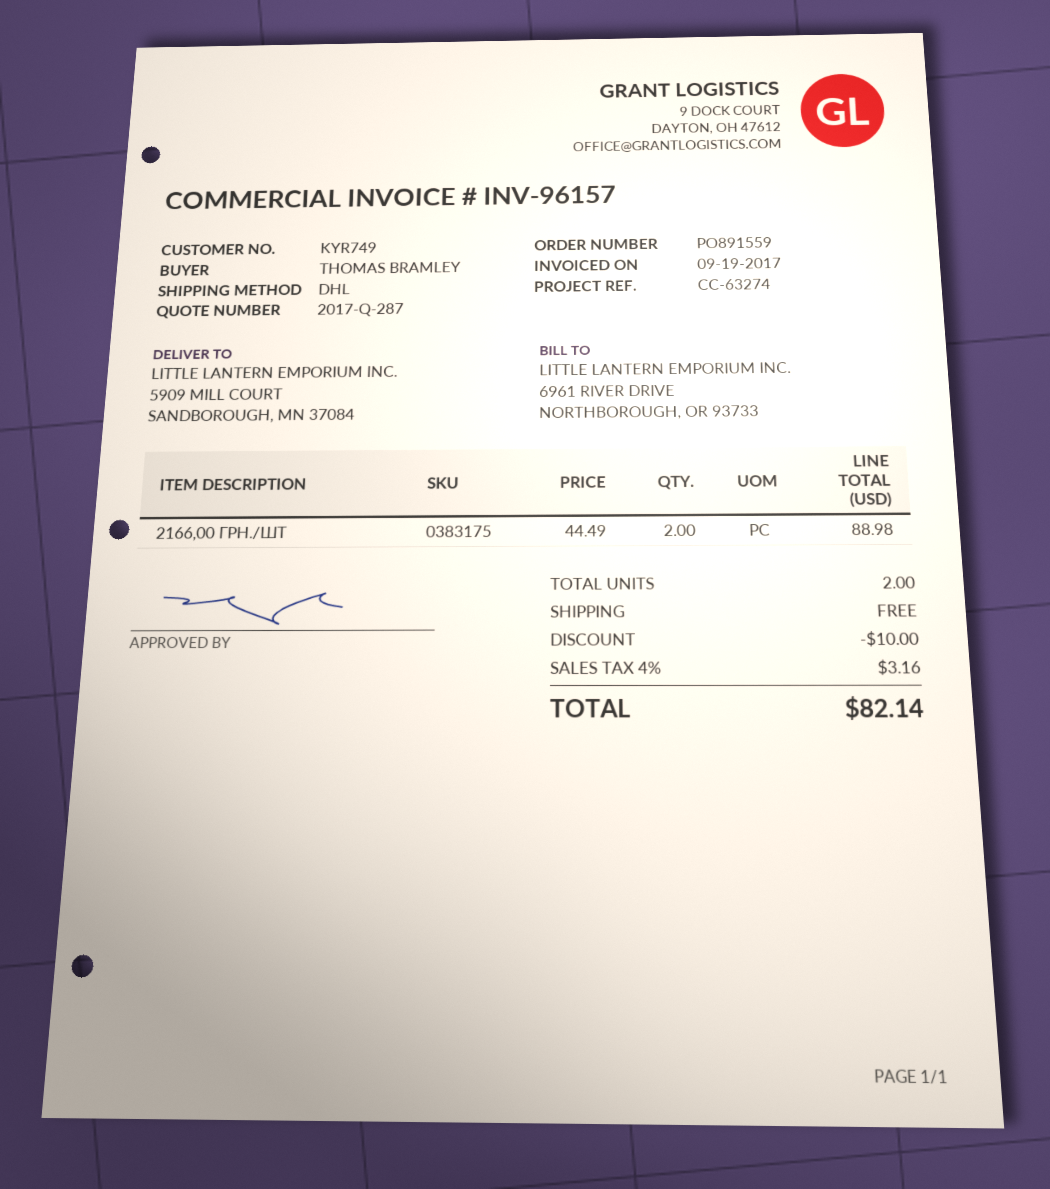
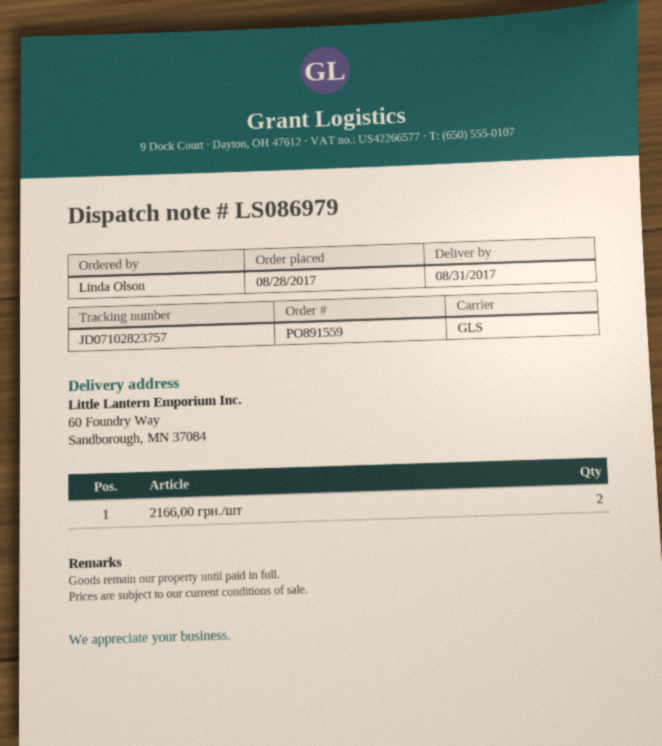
ordered by: THOMAS BRAMLEY -> Linda Olson
shipping method: DHL -> GLS
ship to: 5909 MILL COURT, SANDBOROUGH, MN 37084 -> 60 Foundry Way, Sandborough, MN 37084

